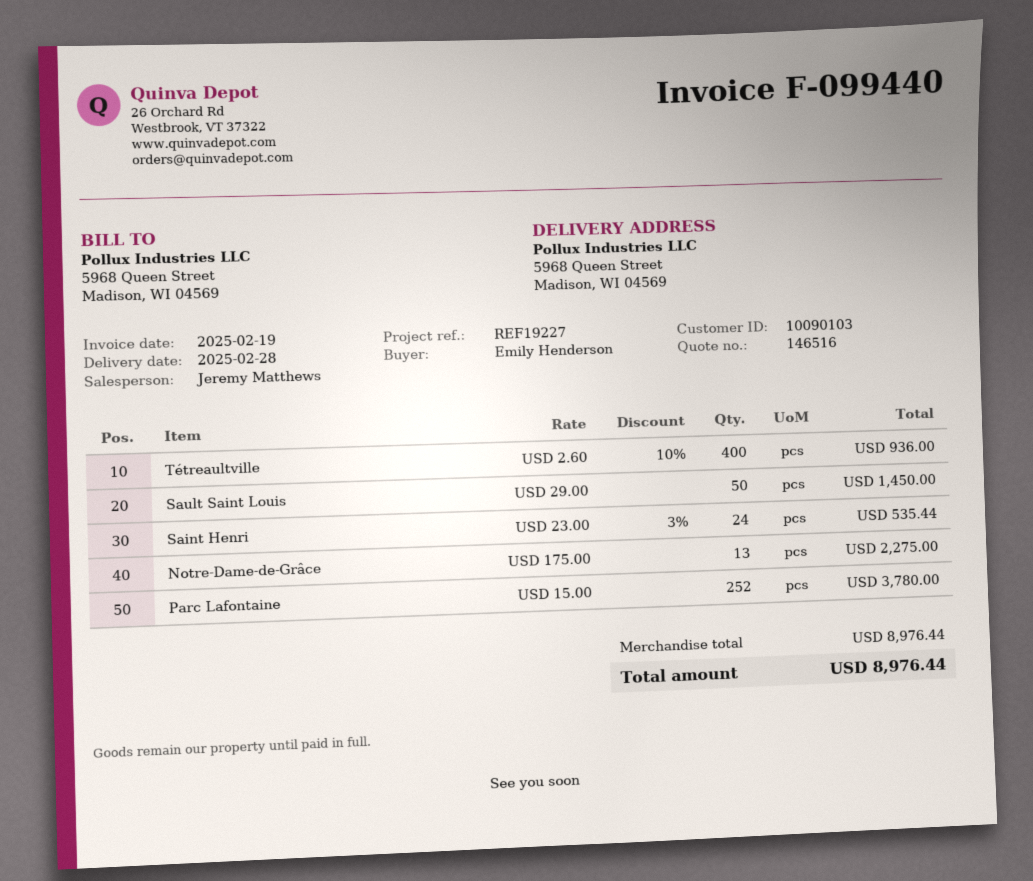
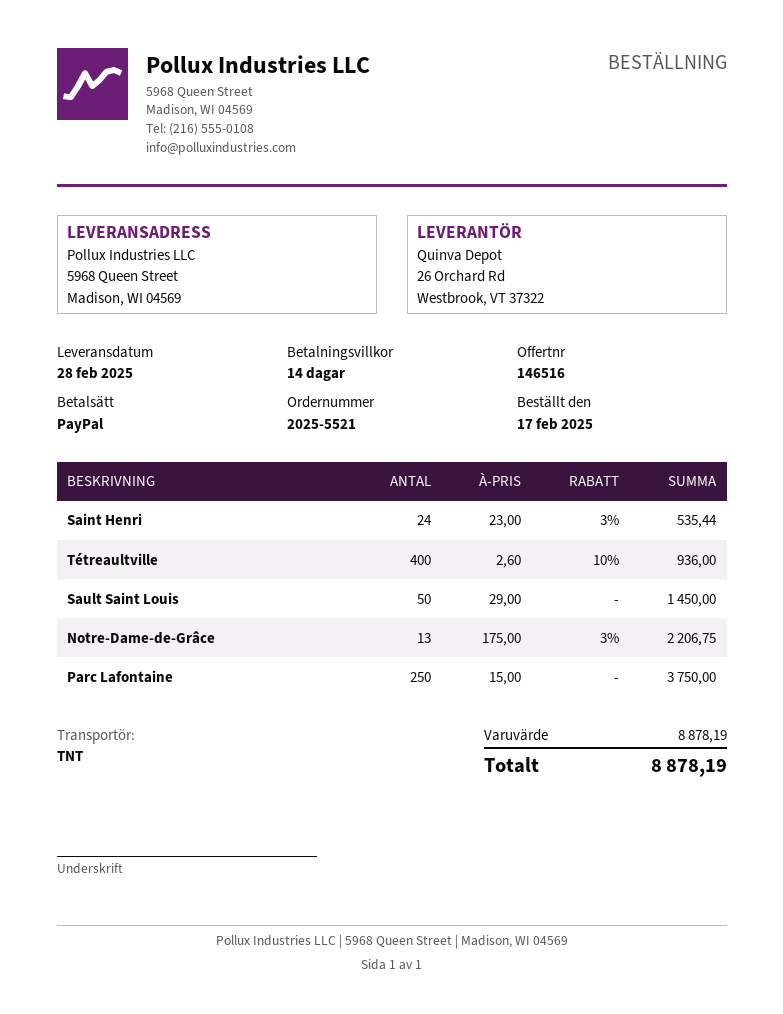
Notre-Dame-de-Grâce: 13 x 175.00 = 2275.00 -> 13 x 175.00 - 3% = 2206.75
Parc Lafontaine: 252 x 15.00 = 3780.00 -> 250 x 15.00 = 3750.00
subtotal: 8976.44 -> 8878.19
total: 8976.44 -> 8878.19

